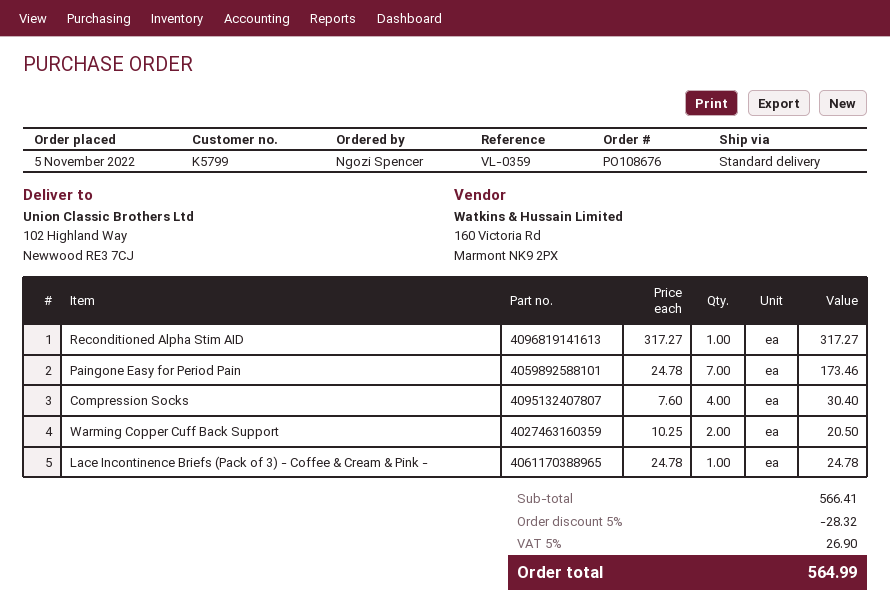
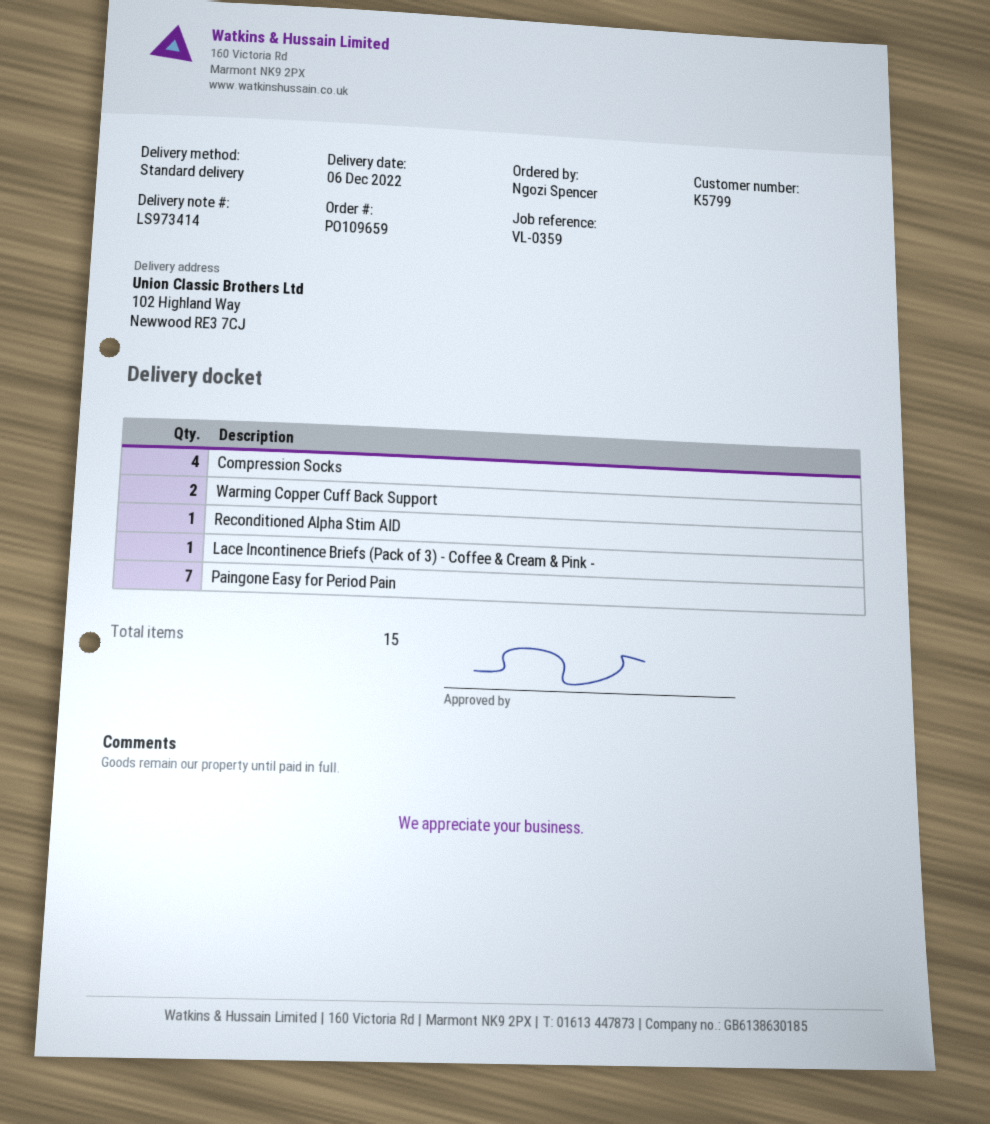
order number: PO108676 -> PO109659

